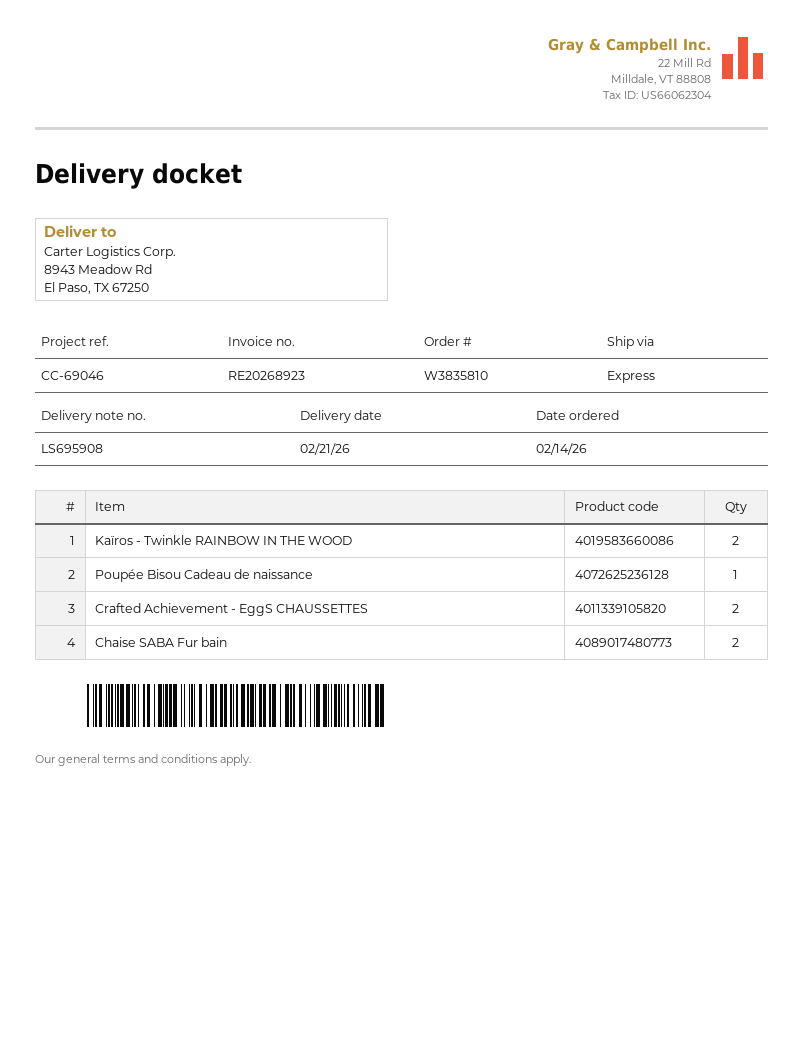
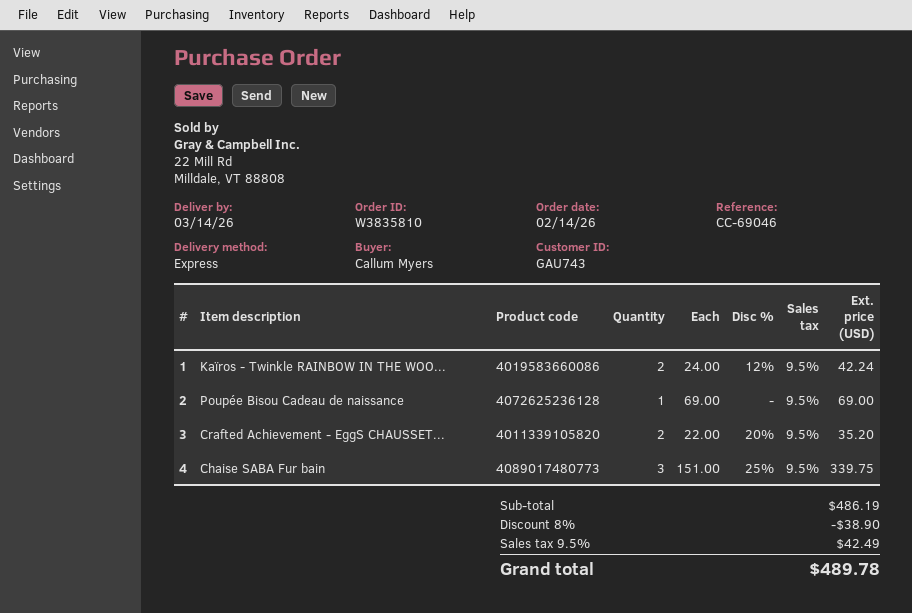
delivery date: 2026-02-21 -> 2026-03-14
Chaise SABA Fur bain: 2 -> 3

